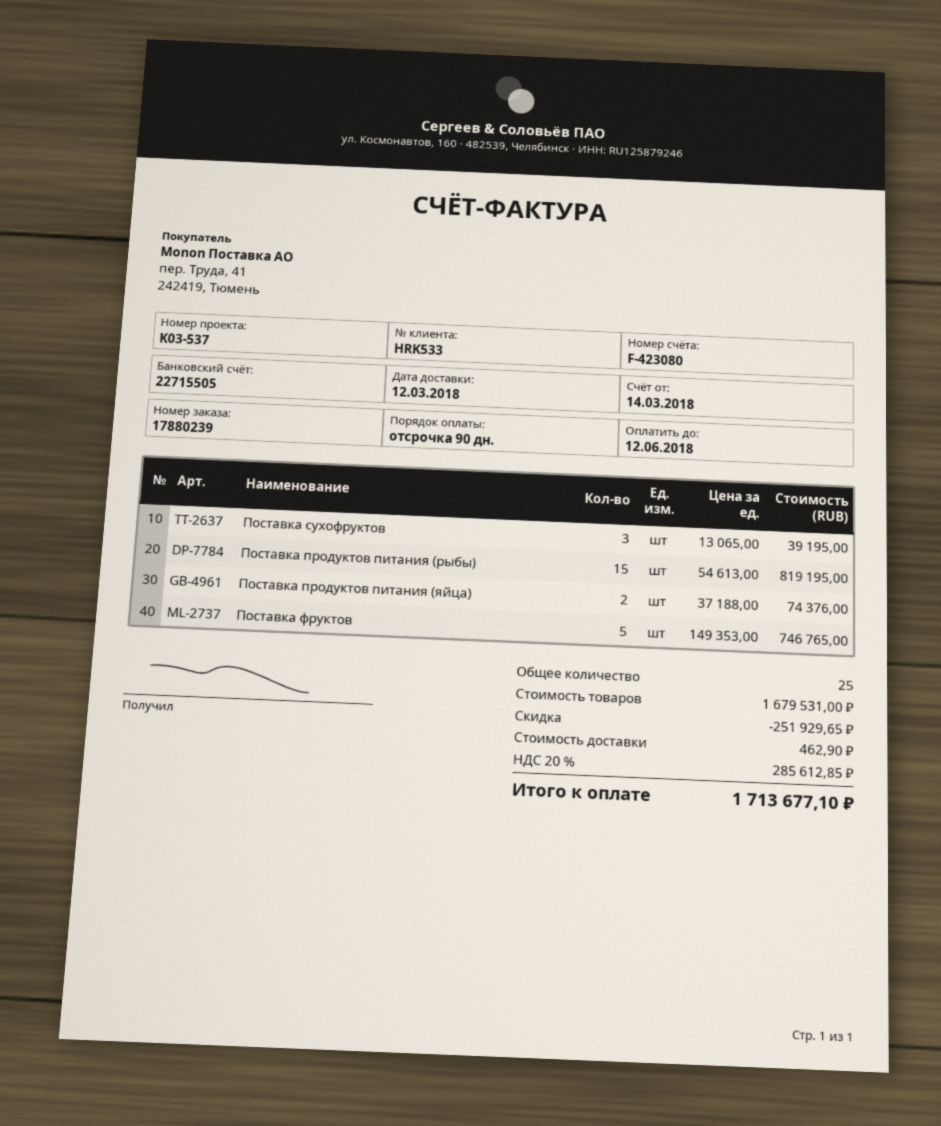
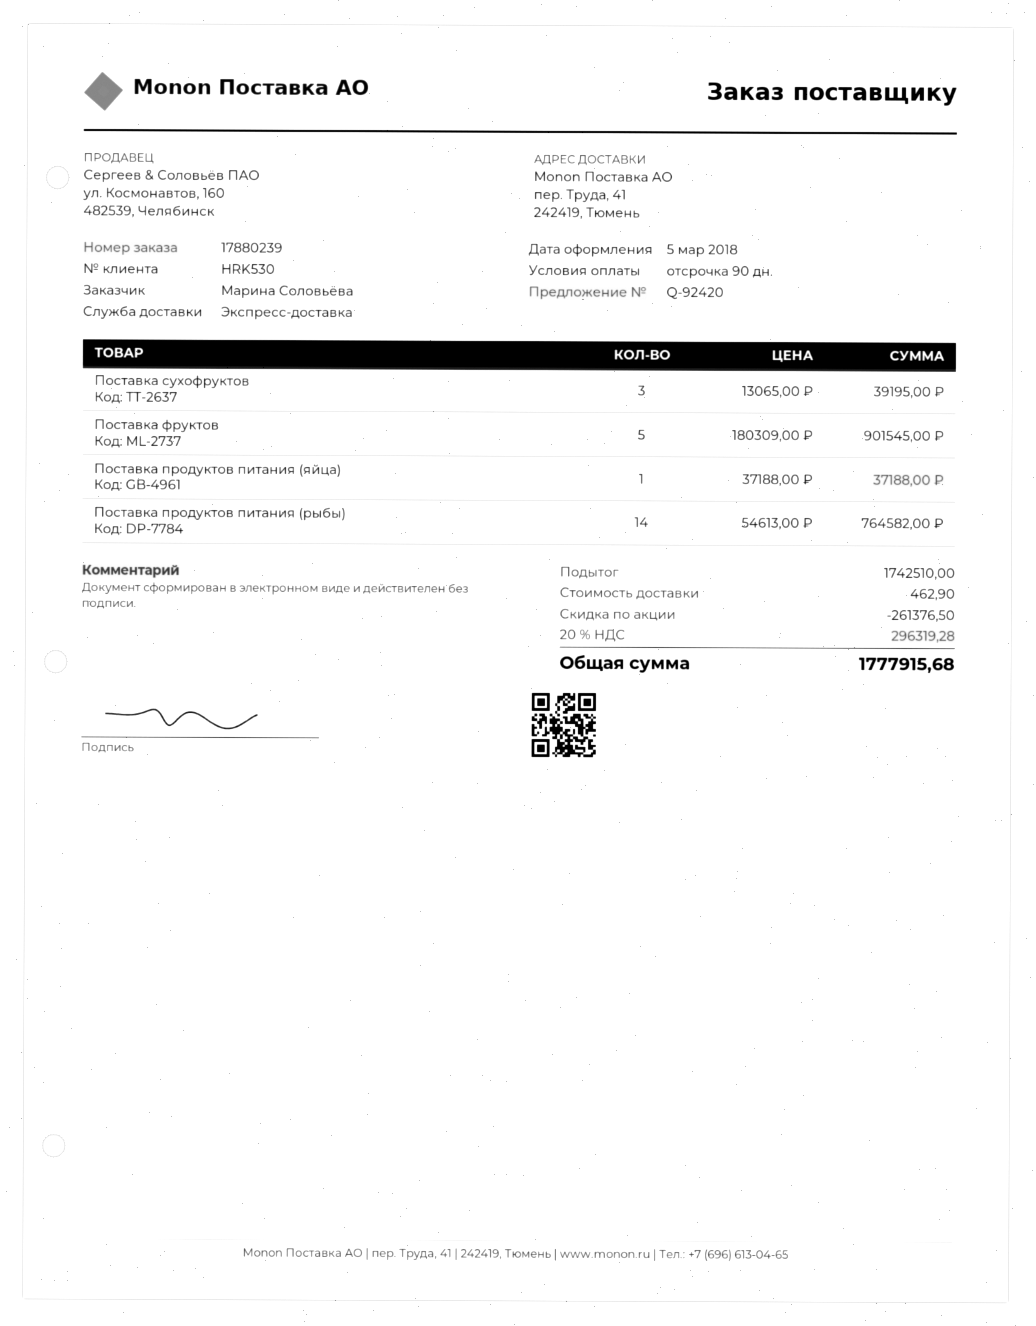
customer number: HRK533 -> HRK530
Поставка продуктов питания (рыбы): 15 x 54613.00 = 819195.00 -> 14 x 54613.00 = 764582.00
Поставка продуктов питания (яйца): 2 x 37188.00 = 74376.00 -> 1 x 37188.00 = 37188.00
Поставка фруктов: 5 x 149353.00 = 746765.00 -> 5 x 180309.00 = 901545.00
subtotal: 1679531.00 -> 1742510.00
discount: 251929.65 -> 261376.50
tax: 20% = 285612.85 -> 20% = 296319.28
total: 1713677.10 -> 1777915.68

